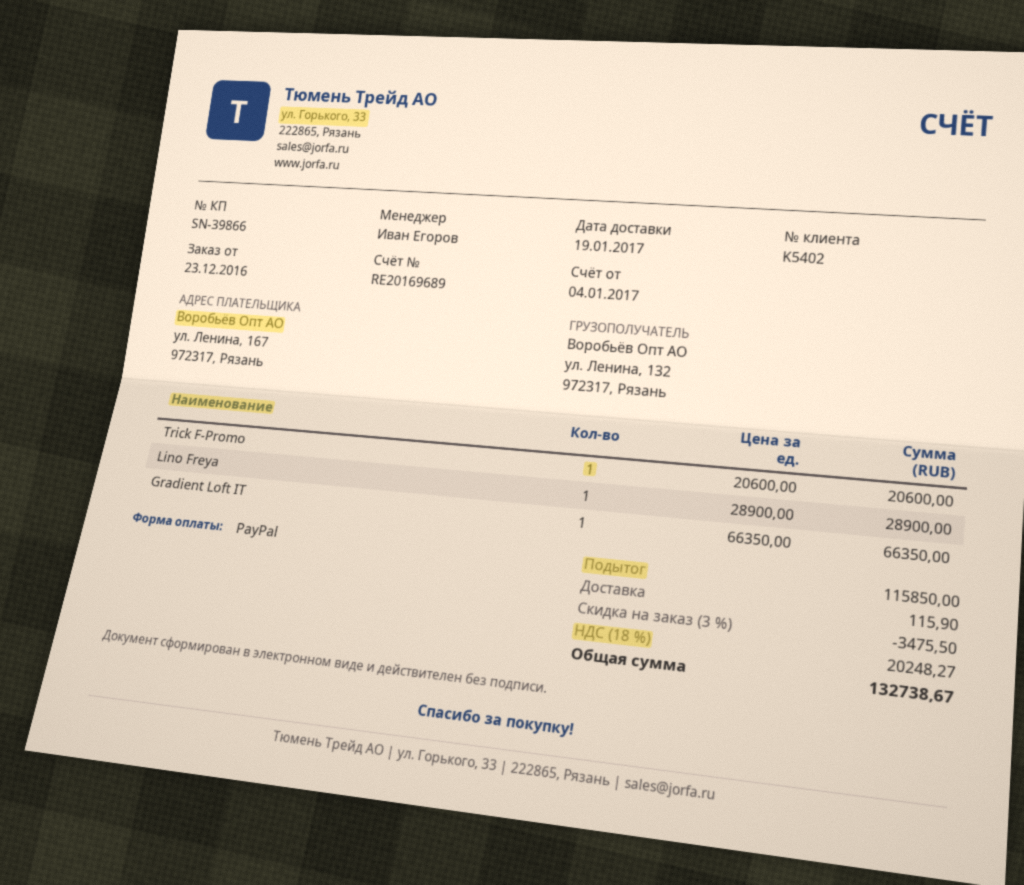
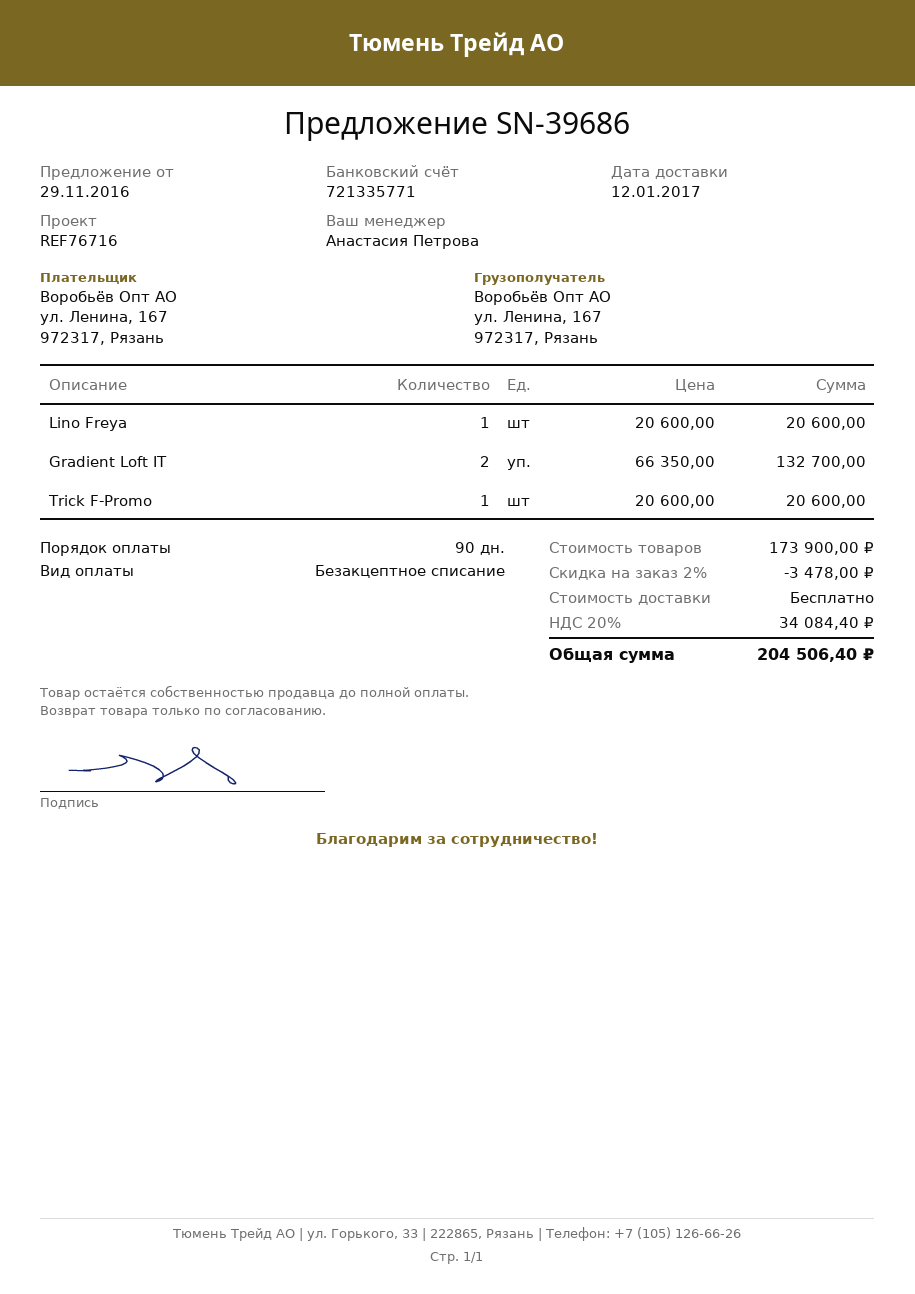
quote number: SN-39866 -> SN-39686
delivery date: 2017-01-19 -> 2017-01-12
sales rep: Иван Егоров -> Анастасия Петрова
payment method: PayPal -> direct debit
ship to: ул. Ленина, 132, 972317, Рязань -> ул. Ленина, 167, 972317, Рязань
Lino Freya: 1 x 28900.00 = 28900.00 -> 1 x 20600.00 = 20600.00
Gradient Loft IT: 1 x 66350.00 = 66350.00 -> 2 x 66350.00 = 132700.00
subtotal: 115850.00 -> 173900.00
discount: 3% = 3475.50 -> 2% = 3478.00
shipping: 115.90 -> 0.00
tax: 18% = 20248.27 -> 20% = 34084.40
total: 132738.67 -> 204506.40

